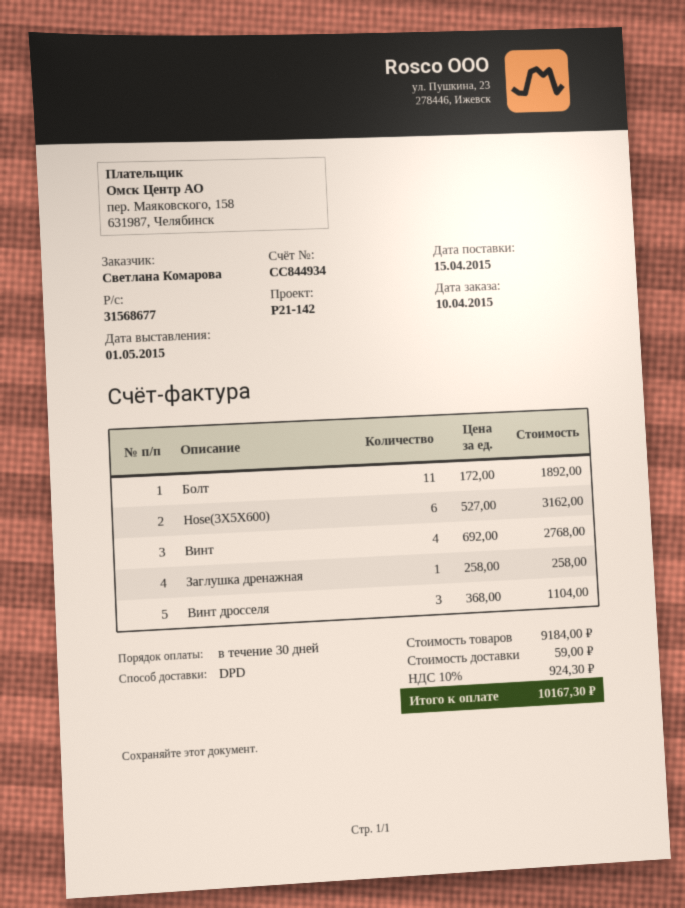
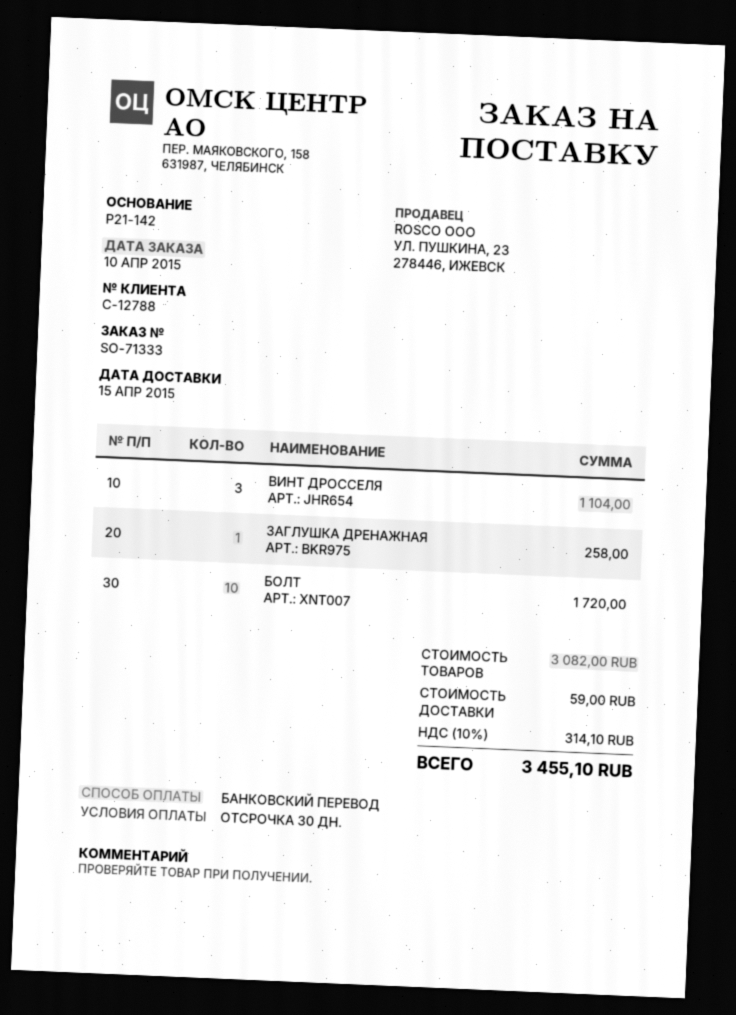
Болт: 11 for 1892.00 -> 10 for 1720.00
Hose(3X5X600): 6 for 3162.00 -> none
Винт: 4 for 2768.00 -> none
subtotal: 9184.00 -> 3082.00
tax: 10% = 924.30 -> 10% = 314.10
total: 10167.30 -> 3455.10

